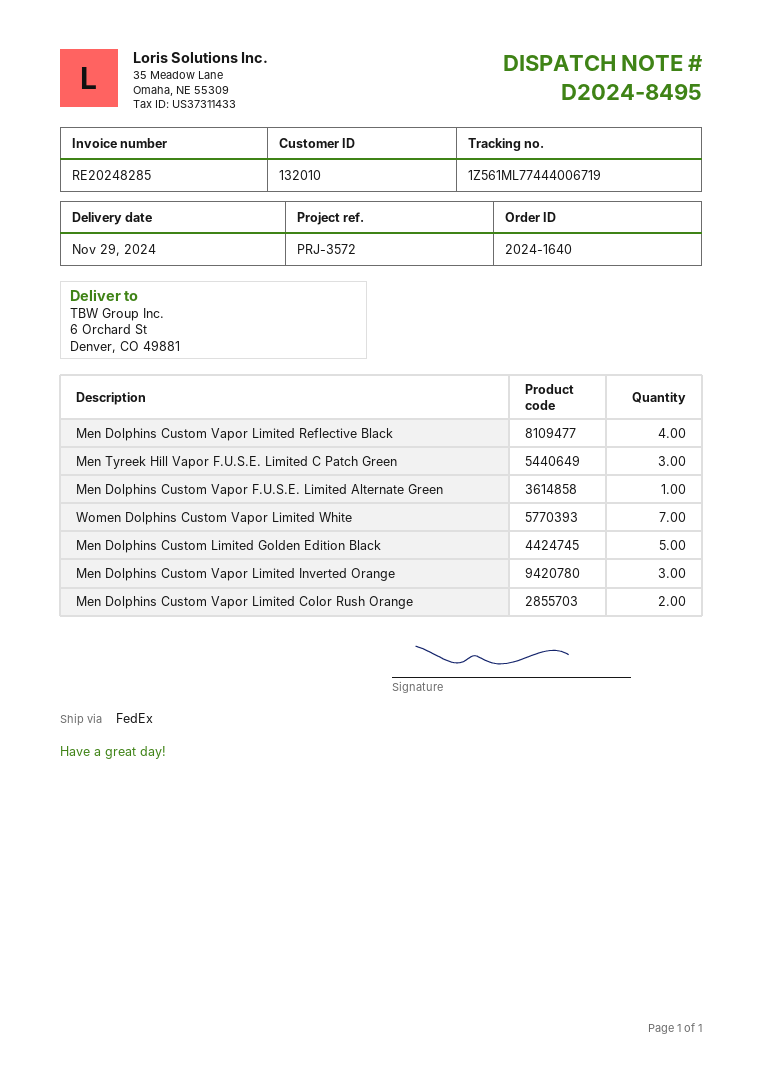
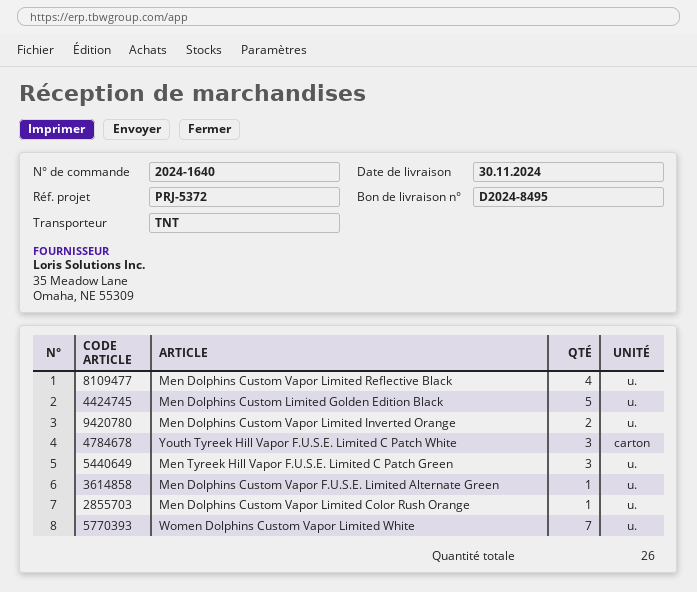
delivery date: 2024-11-29 -> 2024-11-30
reference: PRJ-3572 -> PRJ-5372
shipping method: FedEx -> TNT
Men Dolphins Custom Vapor Limited Inverted Orange: 3 -> 2
Men Dolphins Custom Vapor Limited Color Rush Orange: 2 -> 1
Youth Tyreek Hill Vapor F.U.S.E. Limited C Patch White: none -> 3

